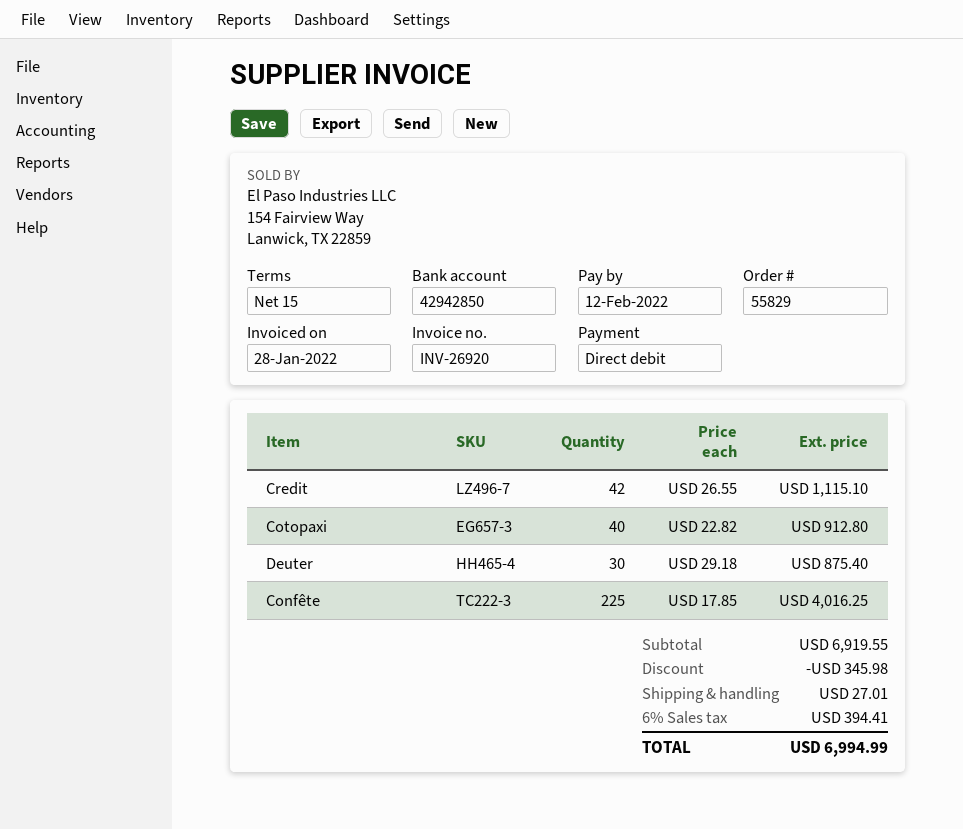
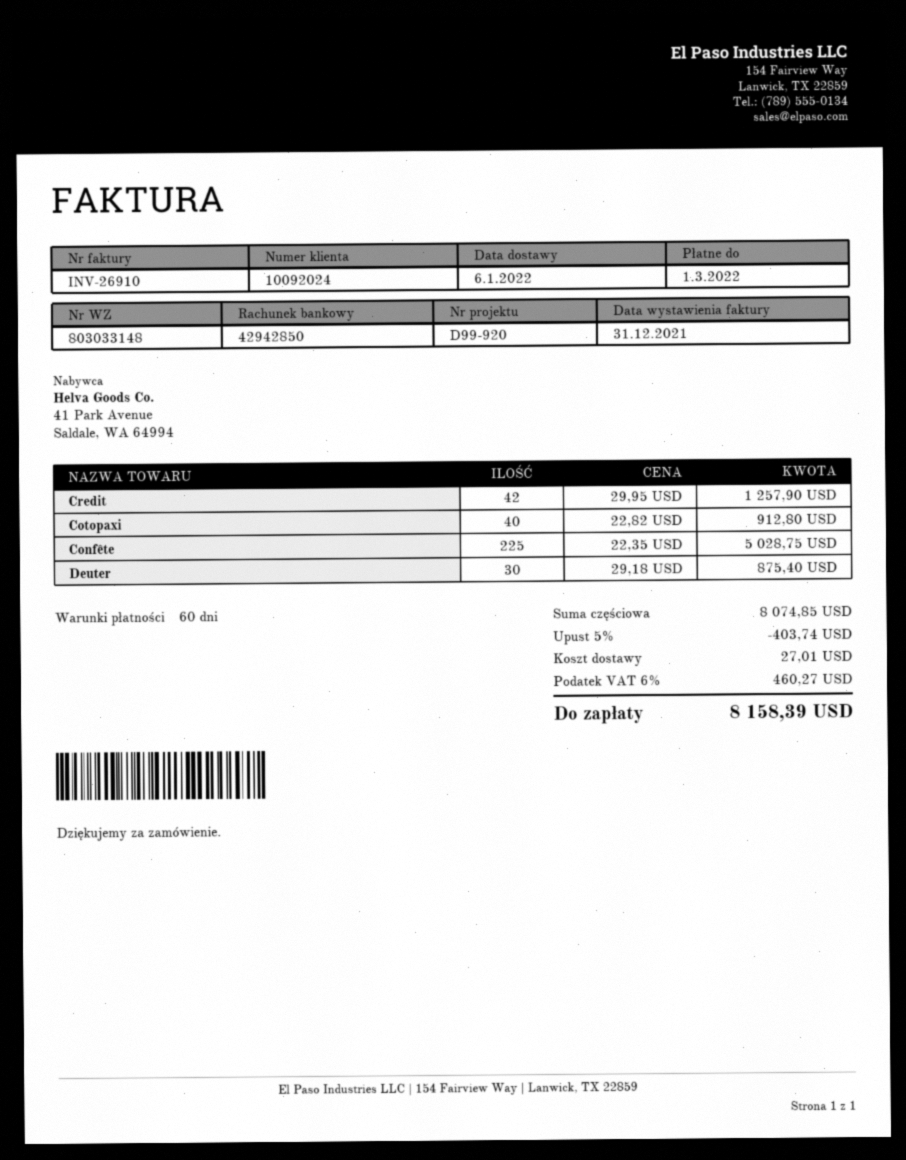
invoice number: INV-26920 -> INV-26910
invoice date: 2022-01-28 -> 2021-12-31
payment terms: 15 days -> 60 days
due date: 2022-02-12 -> 2022-03-01
Credit: 42 x 26.55 = 1115.10 -> 42 x 29.95 = 1257.90
Confête: 225 x 17.85 = 4016.25 -> 225 x 22.35 = 5028.75
subtotal: 6919.55 -> 8074.85
discount: 345.98 -> 403.74
tax: 6% = 394.41 -> 6% = 460.27
total: 6994.99 -> 8158.39

